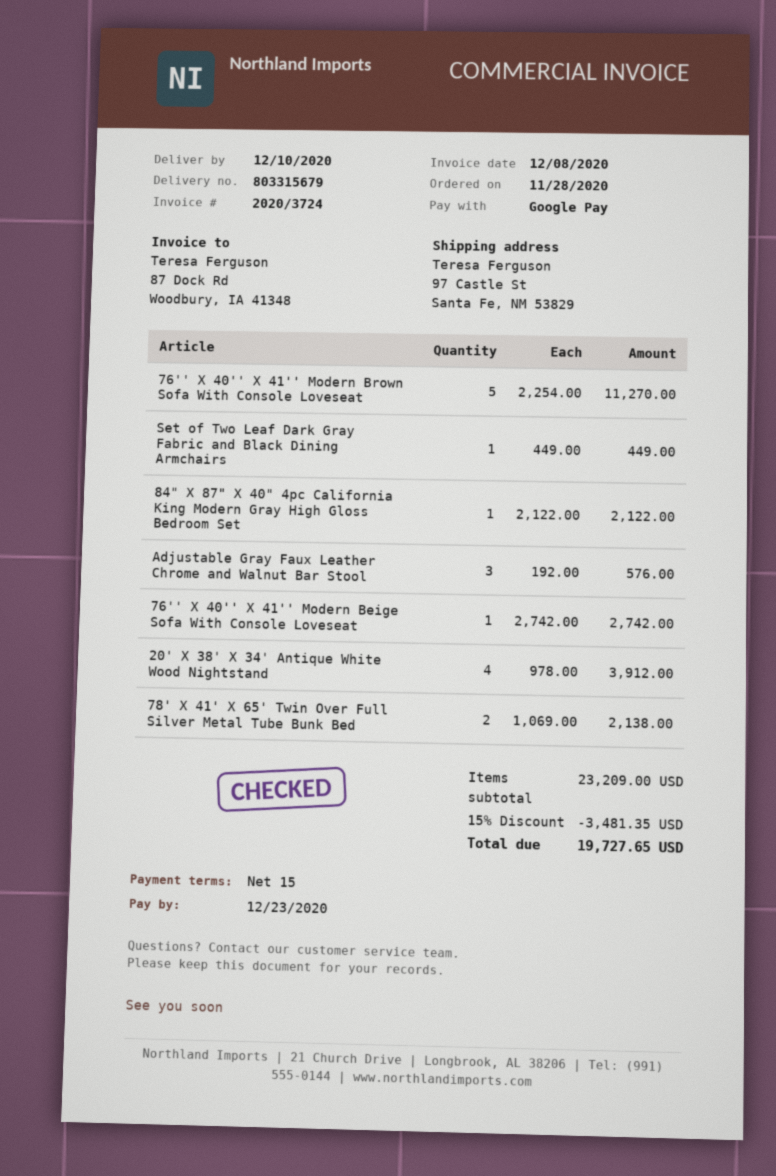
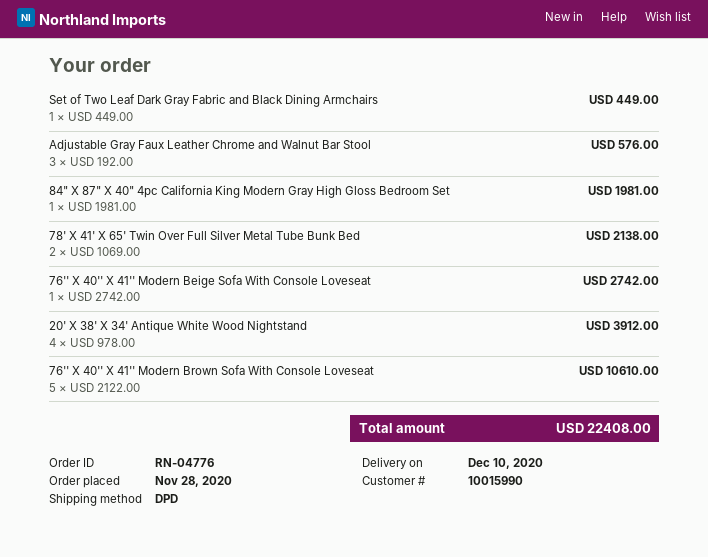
76'' X 40'' X 41'' Modern Brown Sofa With Console Loveseat: 5 x 2254.00 = 11270.00 -> 5 x 2122.00 = 10610.00
84" X 87" X 40" 4pc California King Modern Gray High Gloss Bedroom Set: 1 x 2122.00 = 2122.00 -> 1 x 1981.00 = 1981.00
discount: 15% = 3481.35 -> none
total: 19727.65 -> 22408.00

